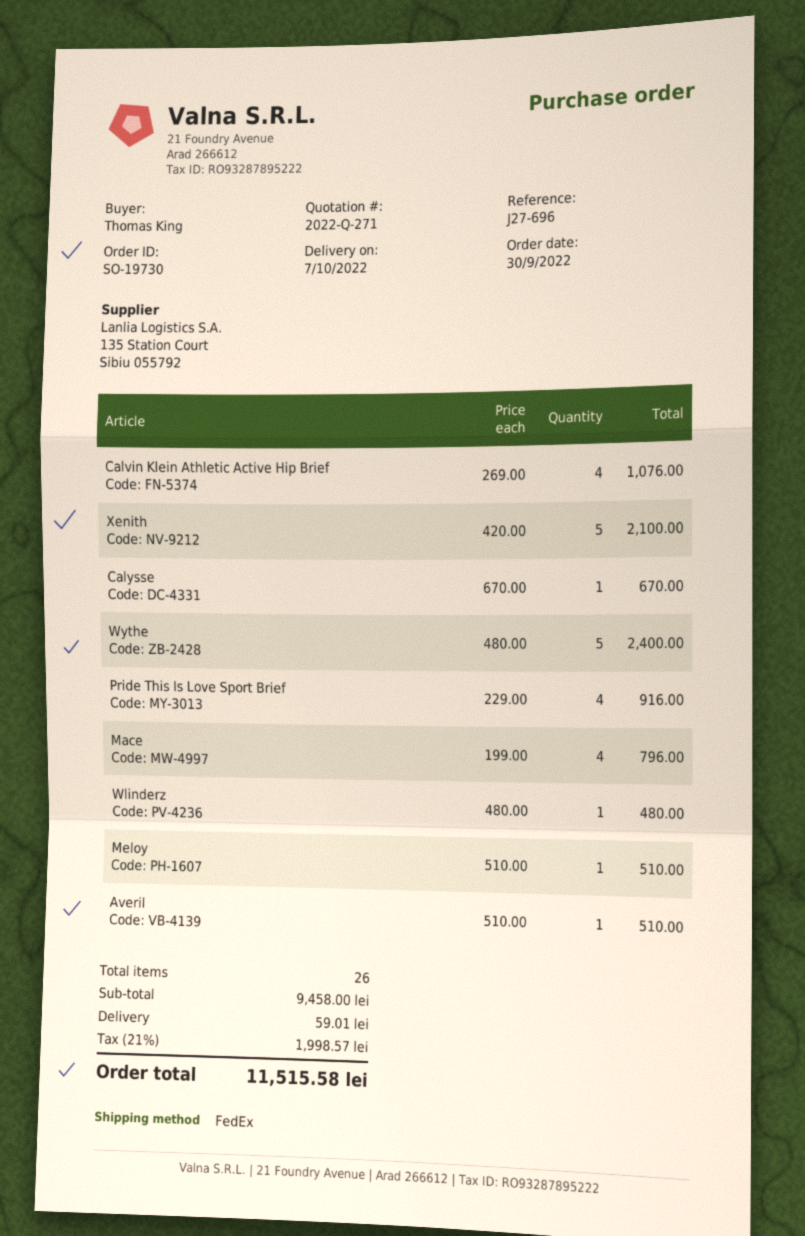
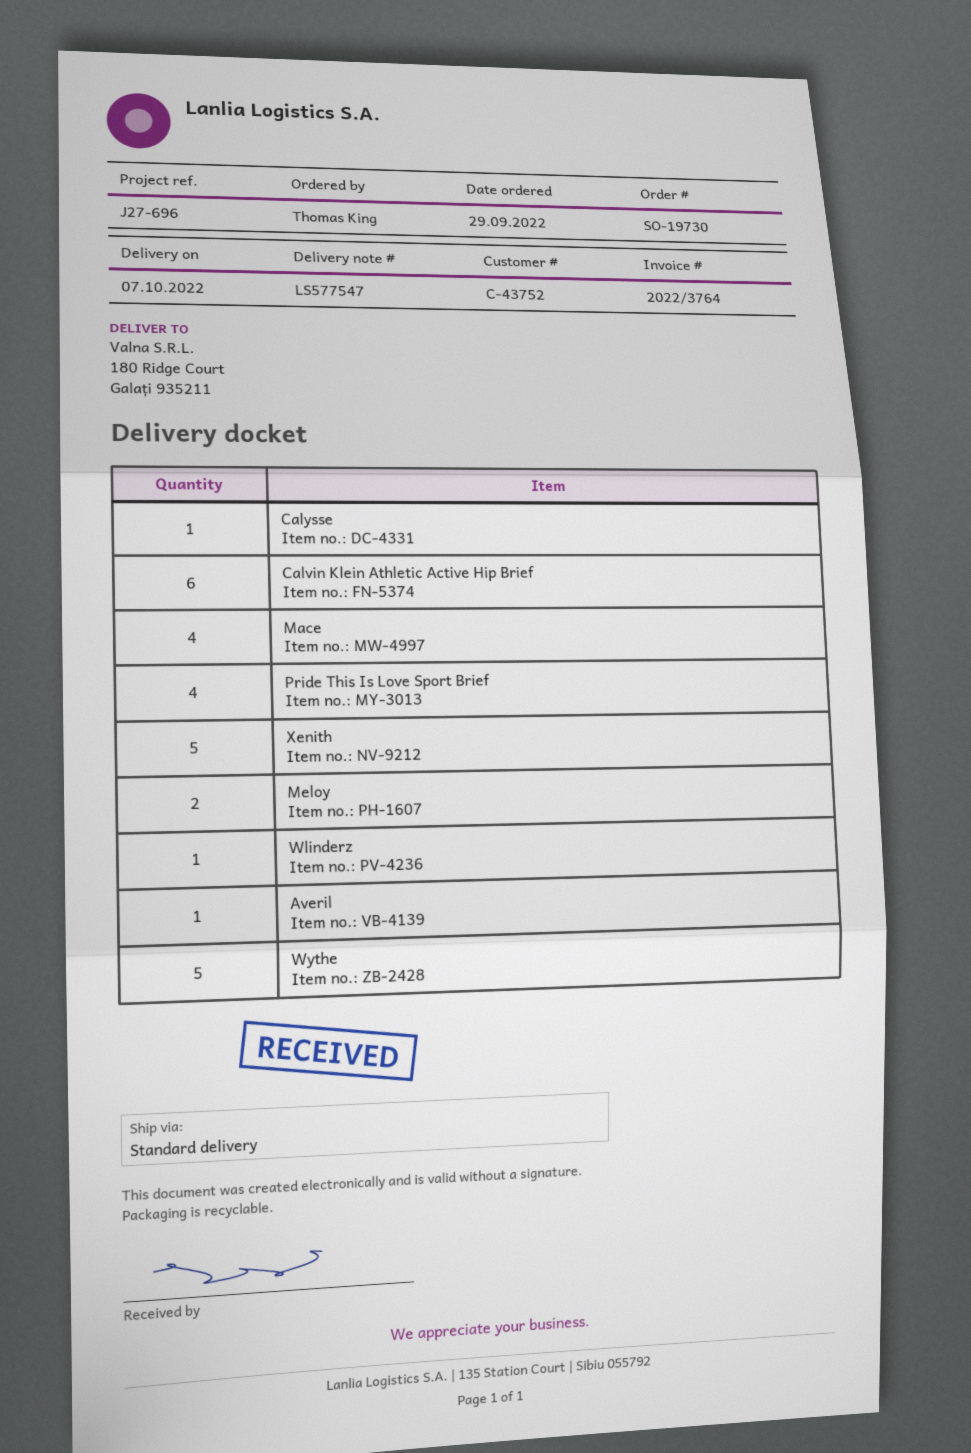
order date: 2022-09-30 -> 2022-09-29
shipping method: FedEx -> standard
Calvin Klein Athletic Active Hip Brief: 4 -> 6
Meloy: 1 -> 2

